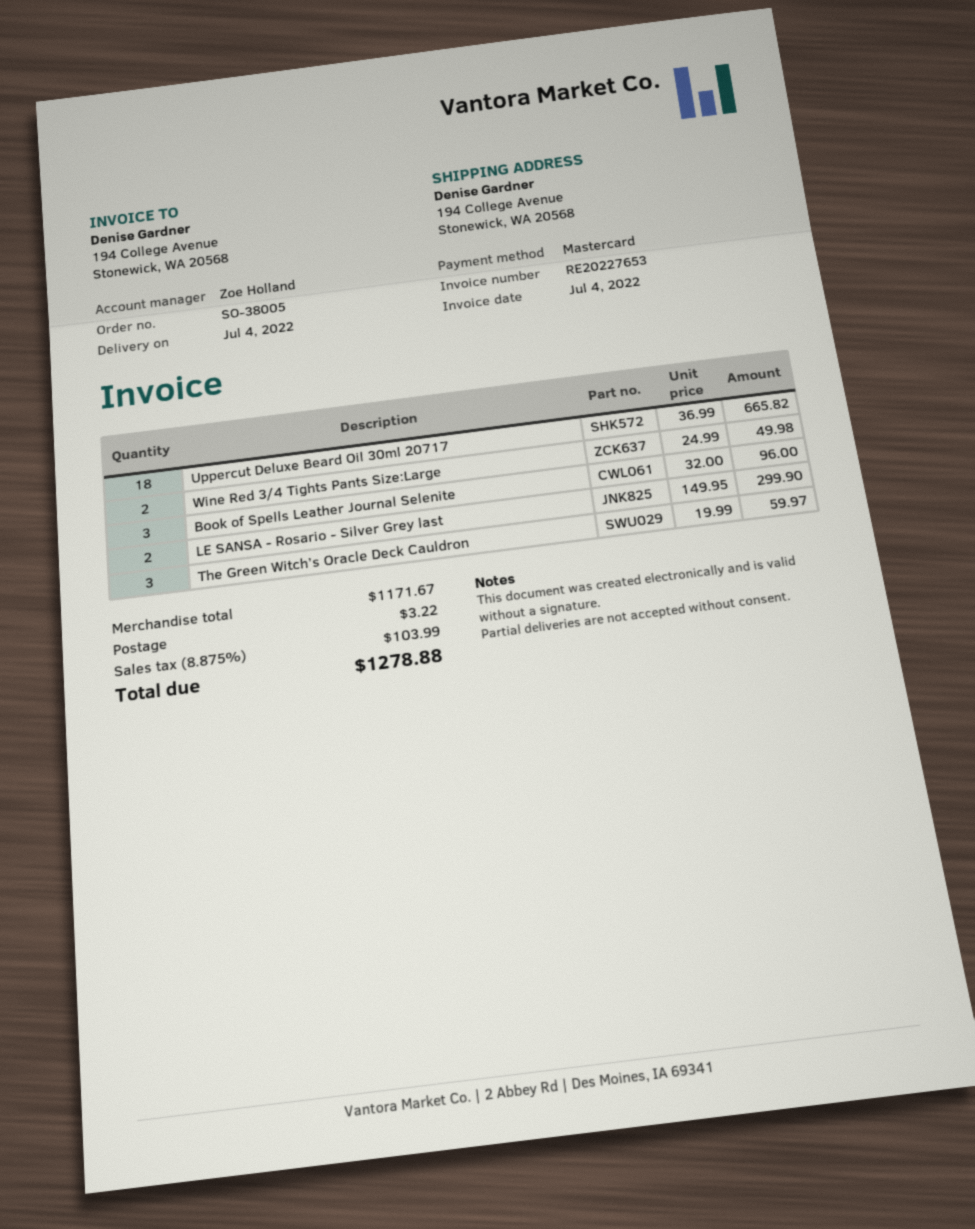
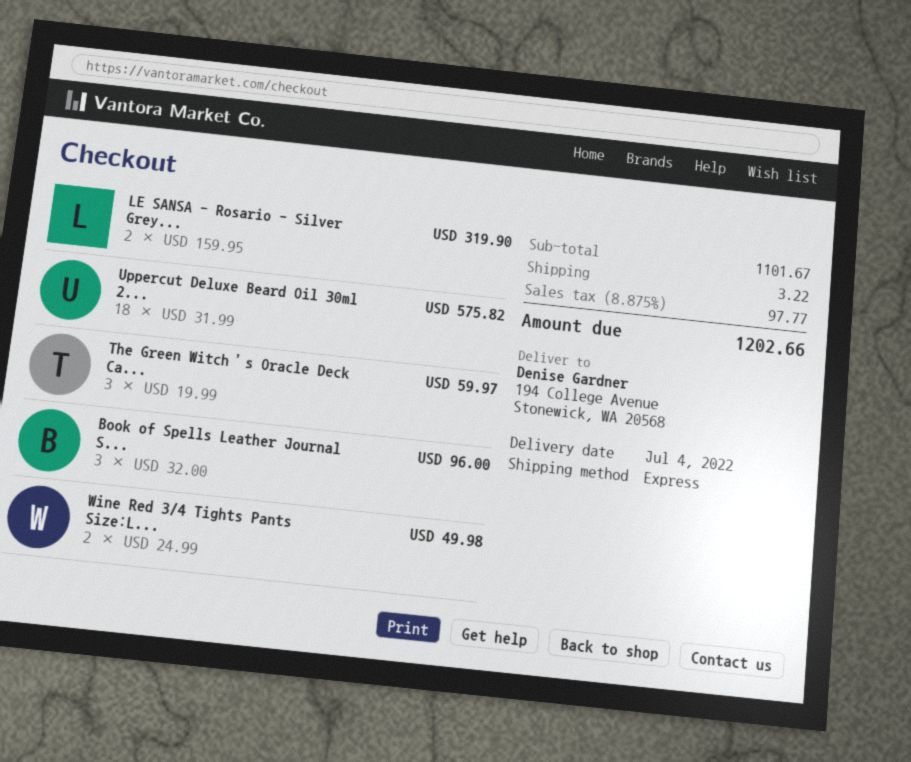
Uppercut Deluxe Beard Oil 30ml 20717: 18 x 36.99 = 665.82 -> 18 x 31.99 = 575.82
LE SANSA - Rosario - Silver Grey last: 2 x 149.95 = 299.90 -> 2 x 159.95 = 319.90
subtotal: 1171.67 -> 1101.67
tax: 8.875% = 103.99 -> 8.875% = 97.77
total: 1278.88 -> 1202.66

